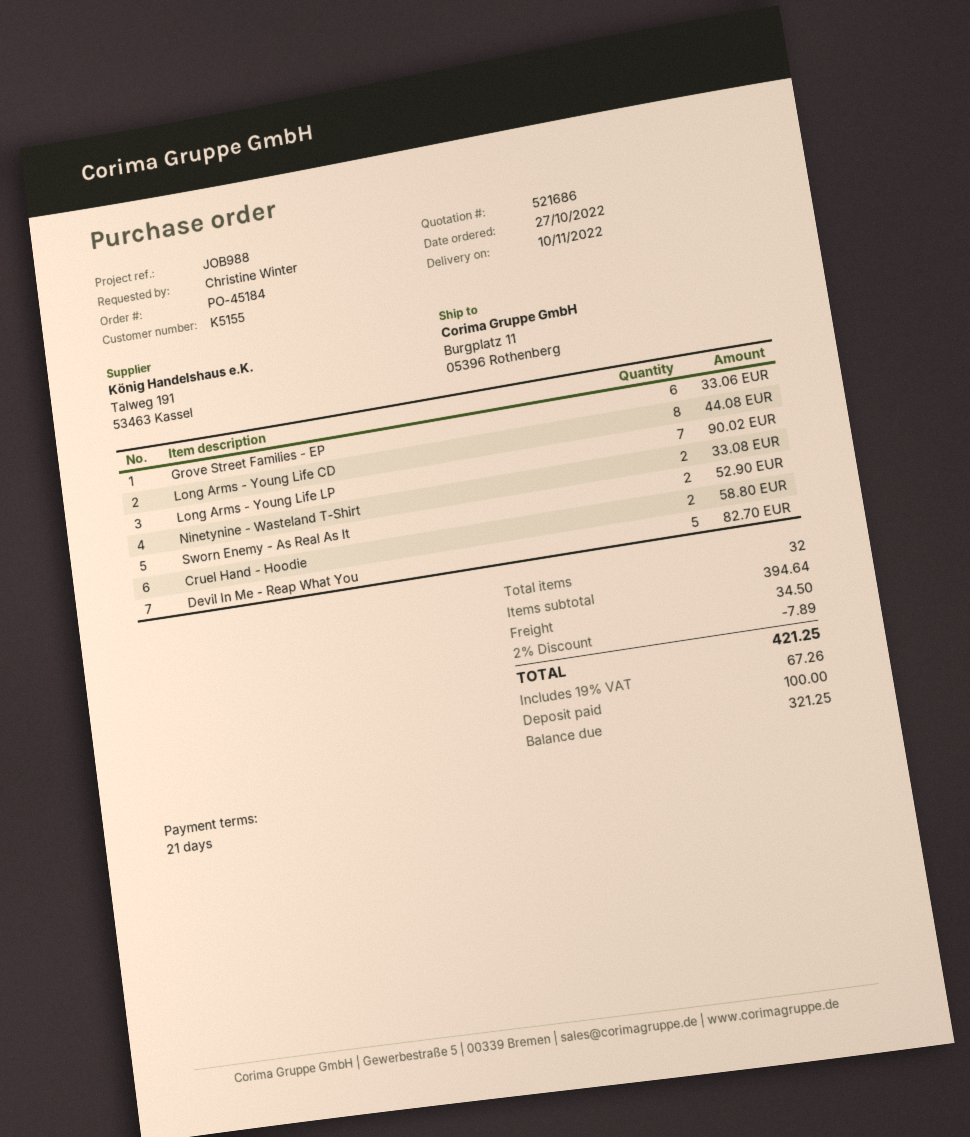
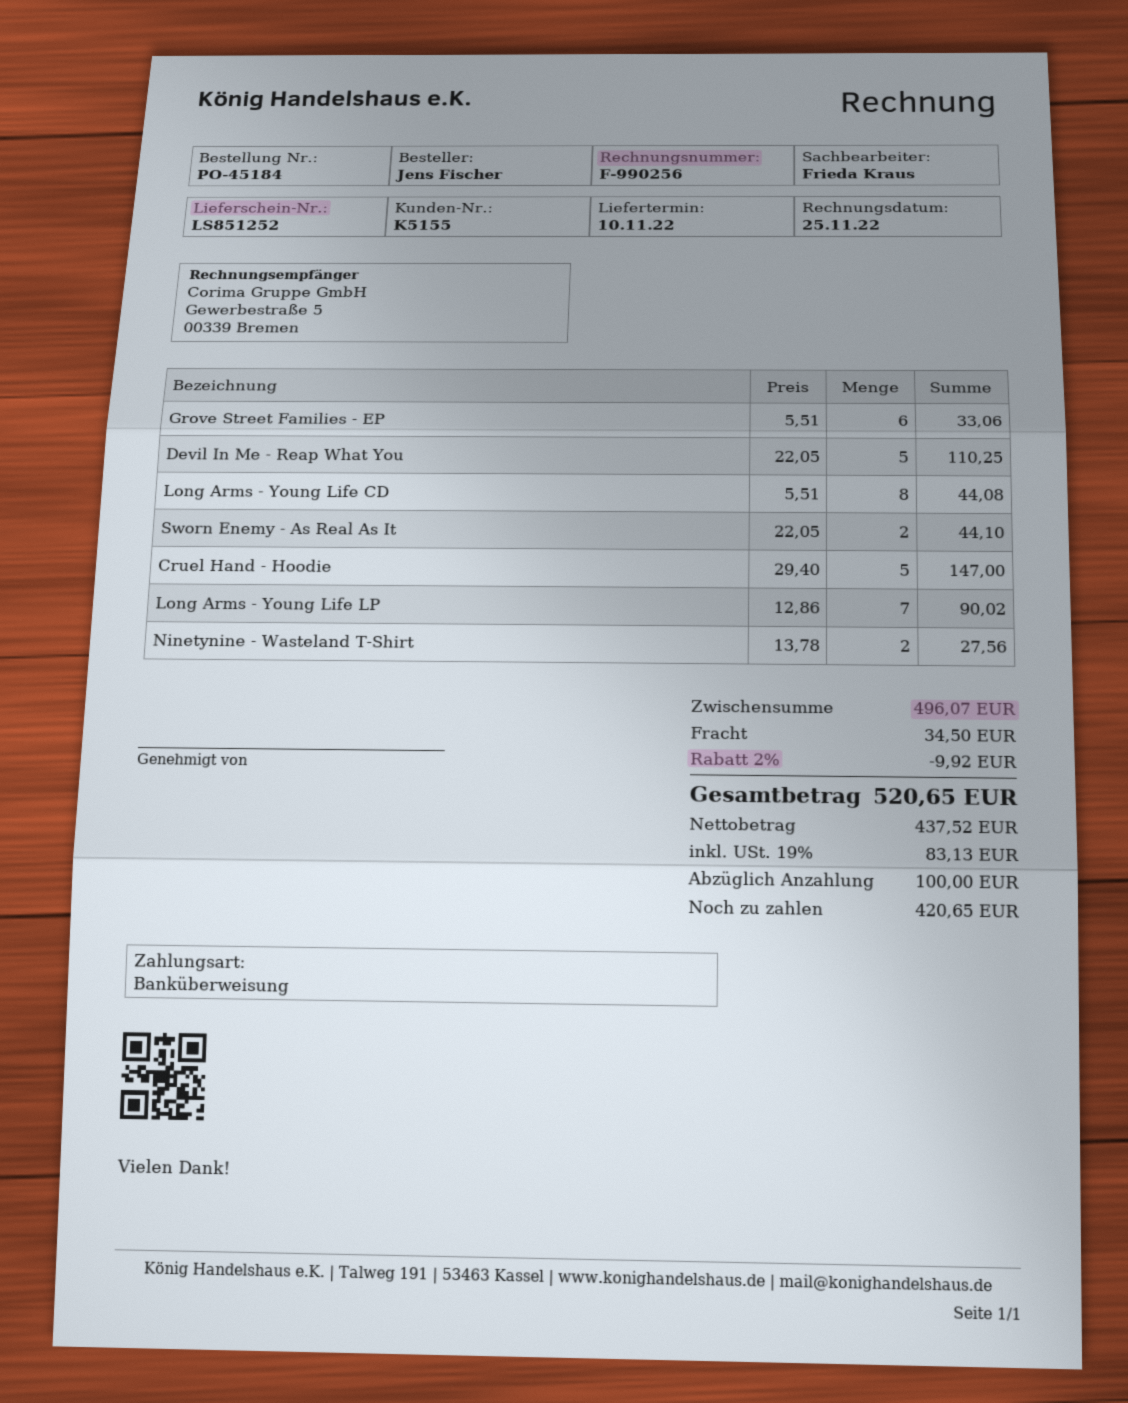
ordered by: Christine Winter -> Jens Fischer
Ninetynine - Wasteland T-Shirt: 2 for 33.08 -> 2 for 27.56
Sworn Enemy - As Real As It: 2 for 52.90 -> 2 for 44.10
Cruel Hand - Hoodie: 2 for 58.80 -> 5 for 147.00
Devil In Me - Reap What You: 5 for 82.70 -> 5 for 110.25
subtotal: 394.64 -> 496.07
discount: 2% = 7.89 -> 2% = 9.92
tax: 19% = 67.26 -> 19% = 83.13
total: 421.25 -> 520.65
balance: 321.25 -> 420.65

